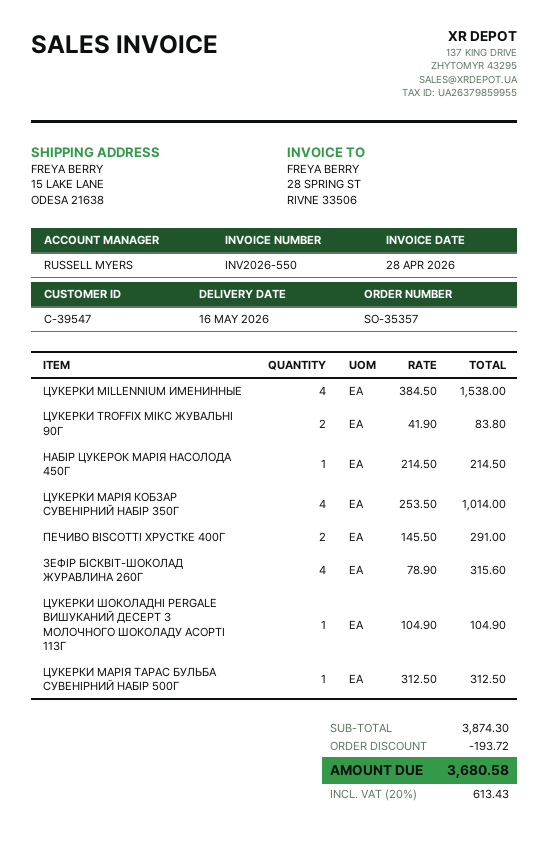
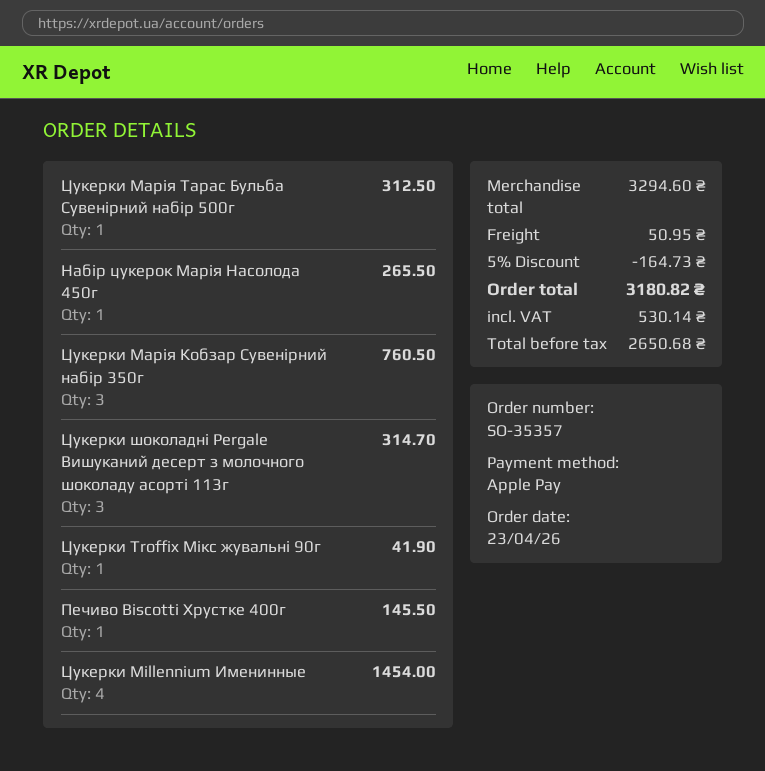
ЦУКЕРКИ MILLENNIUM ИМЕНИННЫЕ: 4 for 1538.00 -> 4 for 1454.00
ЦУКЕРКИ TROFFIX МІКС ЖУВАЛЬНІ 90Г: 2 for 83.80 -> 1 for 41.90
НАБІР ЦУКЕРОК МАРІЯ НАСОЛОДА 450Г: 1 for 214.50 -> 1 for 265.50
ЦУКЕРКИ МАРІЯ КОБЗАР CУВЕНІРНИЙ НАБІР 350Г: 4 for 1014.00 -> 3 for 760.50
ПЕЧИВО BISCOTTI ХРУСТКЕ 400Г: 2 for 291.00 -> 1 for 145.50
ЗЕФІР БІСКВІТ-ШОКОЛАД ЖУРАВЛИНА 260Г: 4 for 315.60 -> none
ЦУКЕРКИ ШОКОЛАДНІ PERGALE ВИШУКАНИЙ ДЕСЕРТ З МОЛОЧНОГО ШОКОЛАДУ АСОРТІ 113Г: 1 for 104.90 -> 3 for 314.70
subtotal: 3874.30 -> 3294.60
discount: 193.72 -> 164.73
shipping: none -> 50.95
tax: 613.43 -> 530.14
total: 3680.58 -> 3180.82

